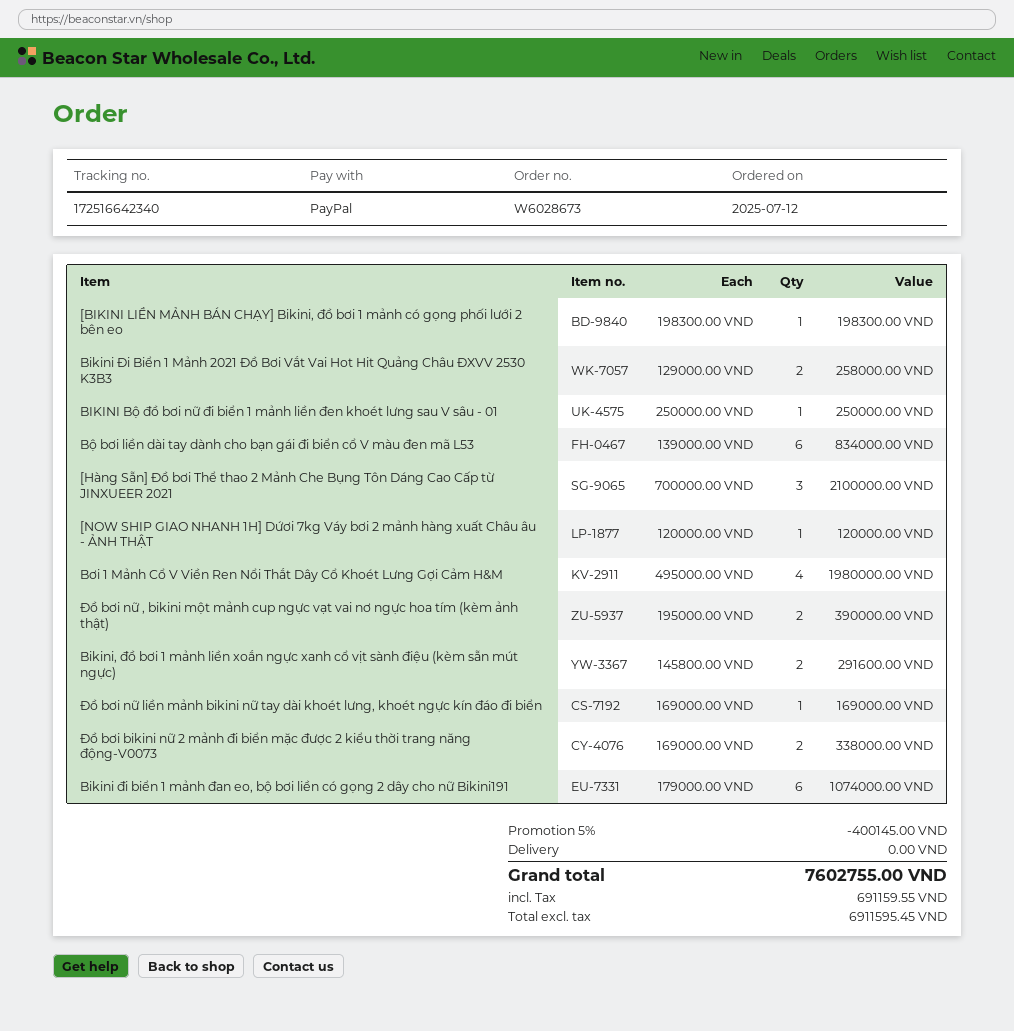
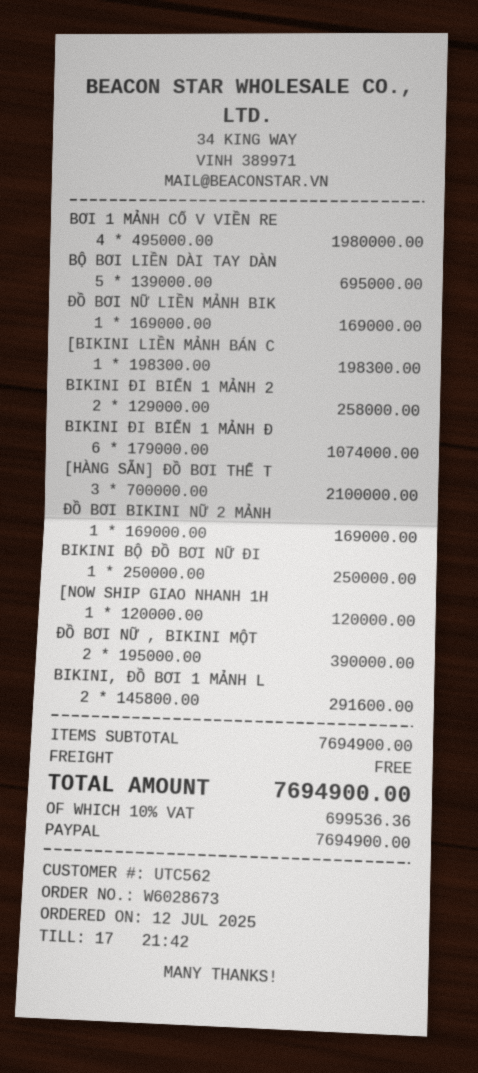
Bộ bơi liền dài tay dành cho bạn gái đi biển cổ V màu đen mã L53: 6 x 139000.00 = 834000.00 -> 5 x 139000.00 = 695000.00
Đồ bơi bikini nữ 2 mảnh đi biển mặc được 2 kiểu thời trang năng động-V0073: 2 x 169000.00 = 338000.00 -> 1 x 169000.00 = 169000.00
discount: 5% = 400145.00 -> none
tax: 691159.55 -> 699536.36
total: 7602755.00 -> 7694900.00

